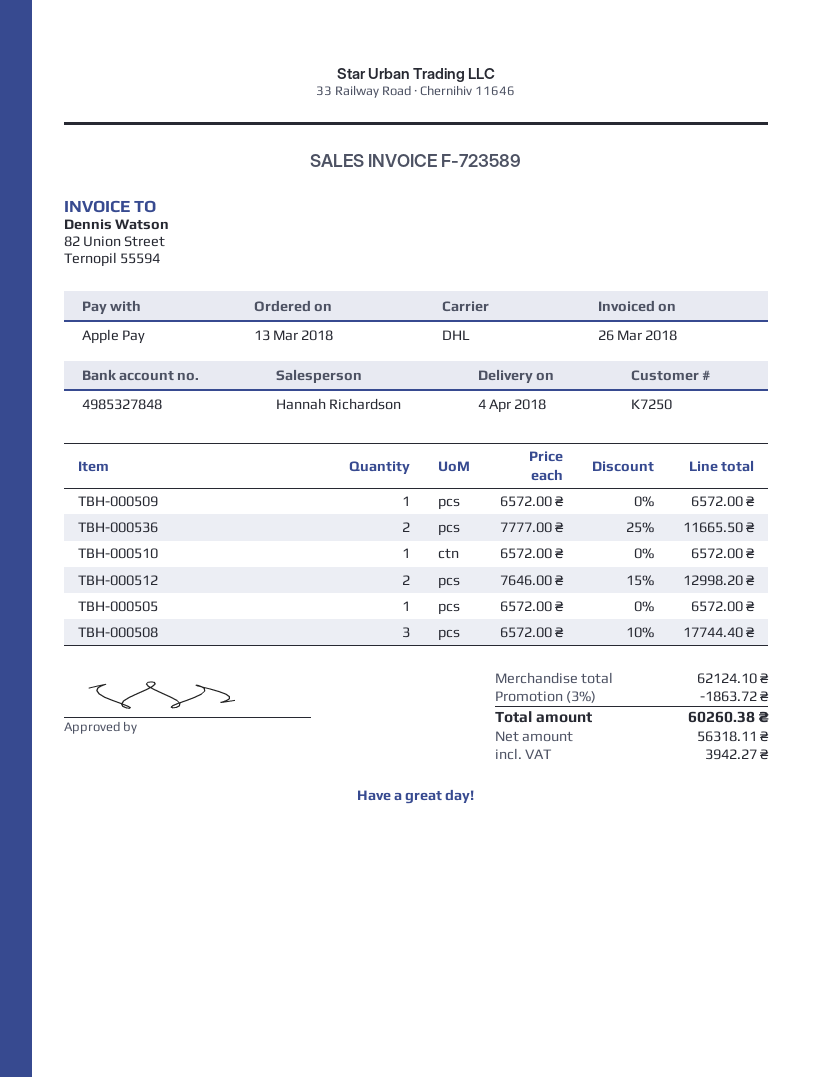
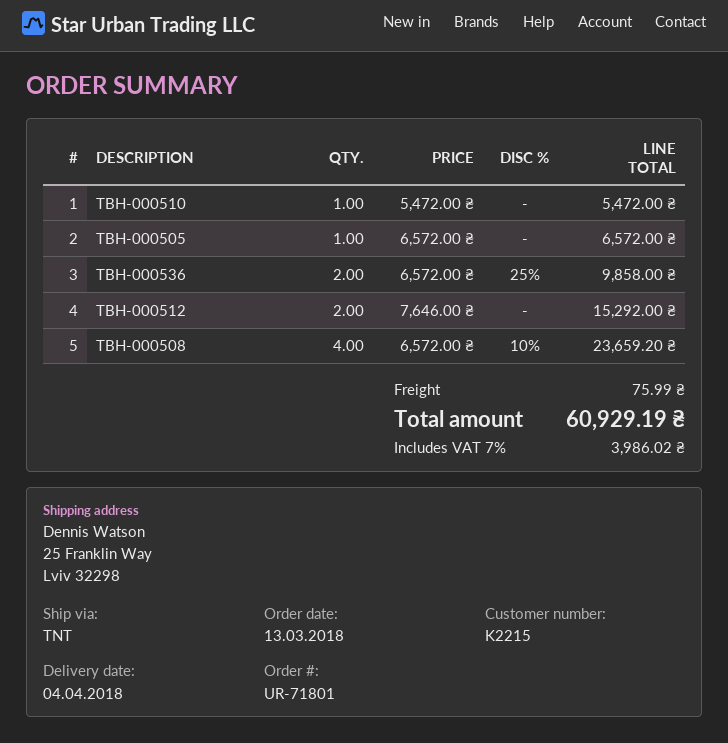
customer number: K7250 -> K2215
shipping method: DHL -> TNT
ТВН-000509: 1 x 6572.00 = 6572.00 -> none
ТВН-000536: 2 x 7777.00 - 25% = 11665.50 -> 2 x 6572.00 - 25% = 9858.00
ТВН-000510: 1 x 6572.00 = 6572.00 -> 1 x 5472.00 = 5472.00
ТВН-000512: 2 x 7646.00 - 15% = 12998.20 -> 2 x 7646.00 = 15292.00
ТВН-000508: 3 x 6572.00 - 10% = 17744.40 -> 4 x 6572.00 - 10% = 23659.20
discount: 3% = 1863.72 -> none
shipping: none -> 75.99
tax: 3942.27 -> 3986.02
total: 60260.38 -> 60929.19

